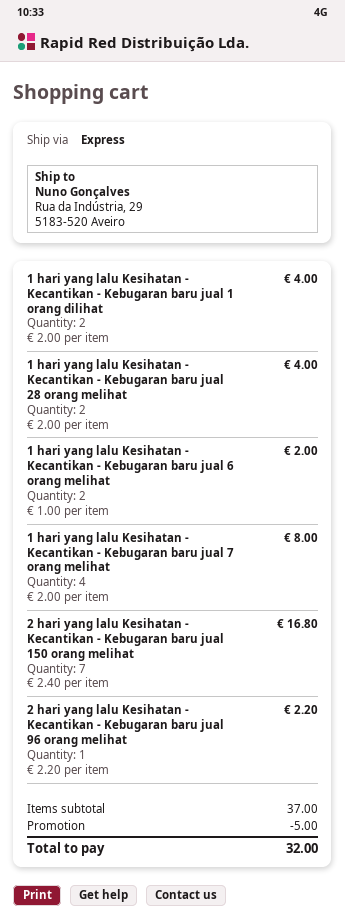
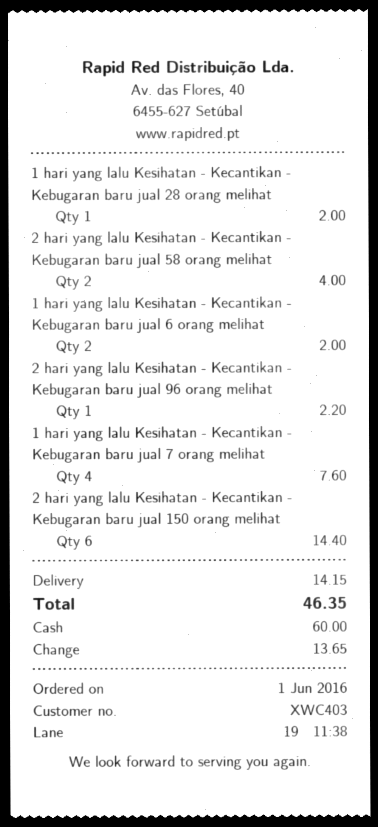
1 hari yang lalu Kesihatan - Kecantikan - Kebugaran baru jual 1 orang dilihat: 2 for 4.00 -> none
1 hari yang lalu Kesihatan - Kecantikan - Kebugaran baru jual 28 orang melihat: 2 for 4.00 -> 1 for 2.00
1 hari yang lalu Kesihatan - Kecantikan - Kebugaran baru jual 7 orang melihat: 4 for 8.00 -> 4 for 7.60
2 hari yang lalu Kesihatan - Kecantikan - Kebugaran baru jual 150 orang melihat: 7 for 16.80 -> 6 for 14.40
2 hari yang lalu Kesihatan - Kecantikan - Kebugaran baru jual 58 orang melihat: none -> 2 for 4.00
discount: 5.00 -> none
shipping: none -> 14.15
total: 32.00 -> 46.35

